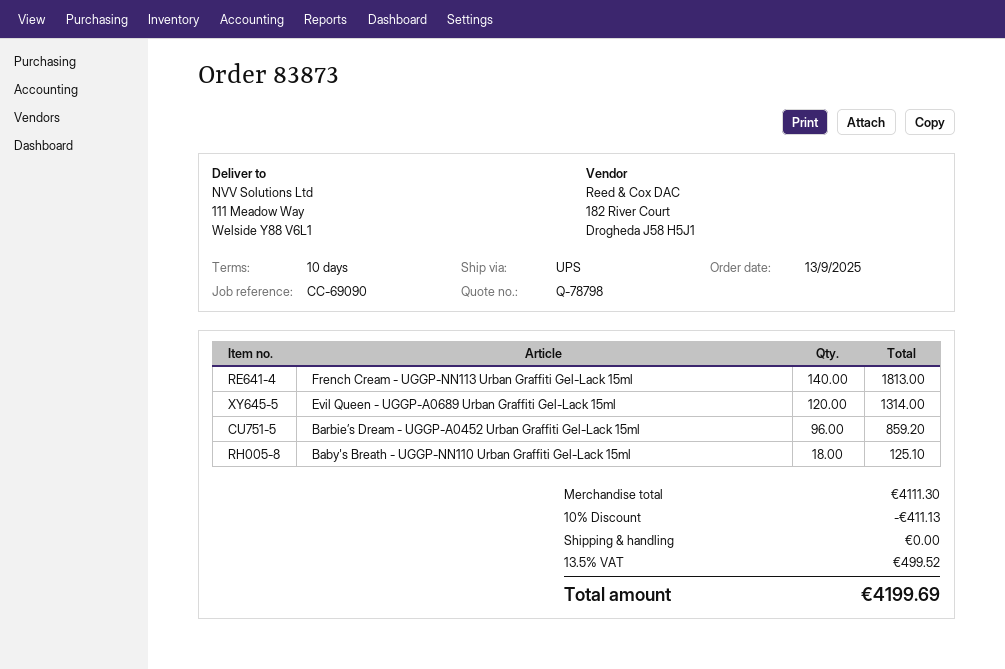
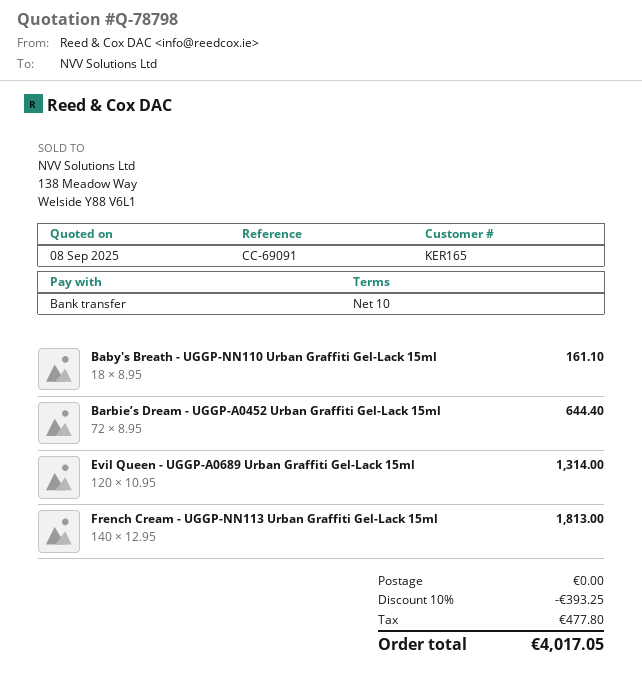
reference: CC-69090 -> CC-69091
Barbie’s Dream - UGGP-A0452 Urban Graffiti Gel-Lack 15ml: 96 for 859.20 -> 72 for 644.40
Baby's Breath - UGGP-NN110 Urban Graffiti Gel-Lack 15ml: 18 for 125.10 -> 18 for 161.10
discount: 10% = 411.13 -> 10% = 393.25
tax: 499.52 -> 477.80
total: 4199.69 -> 4017.05

